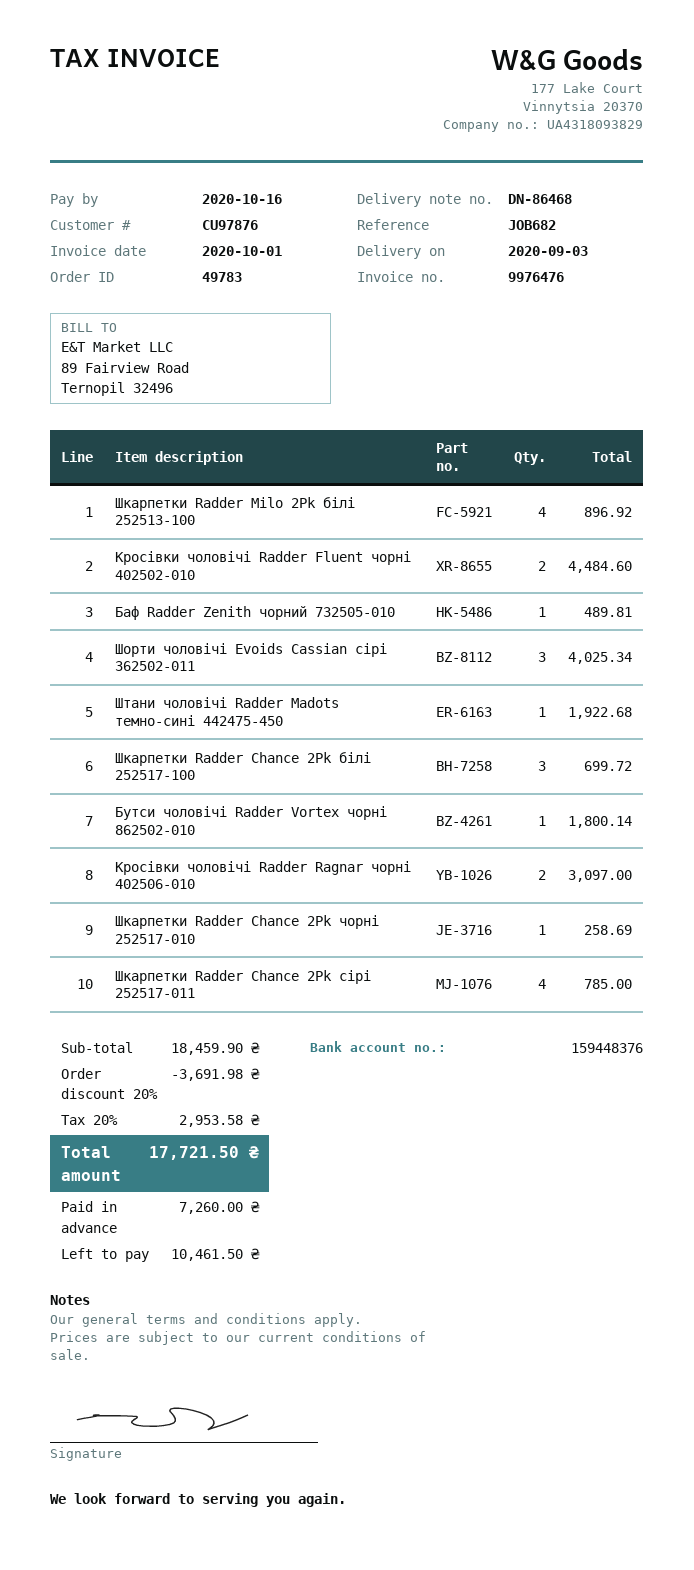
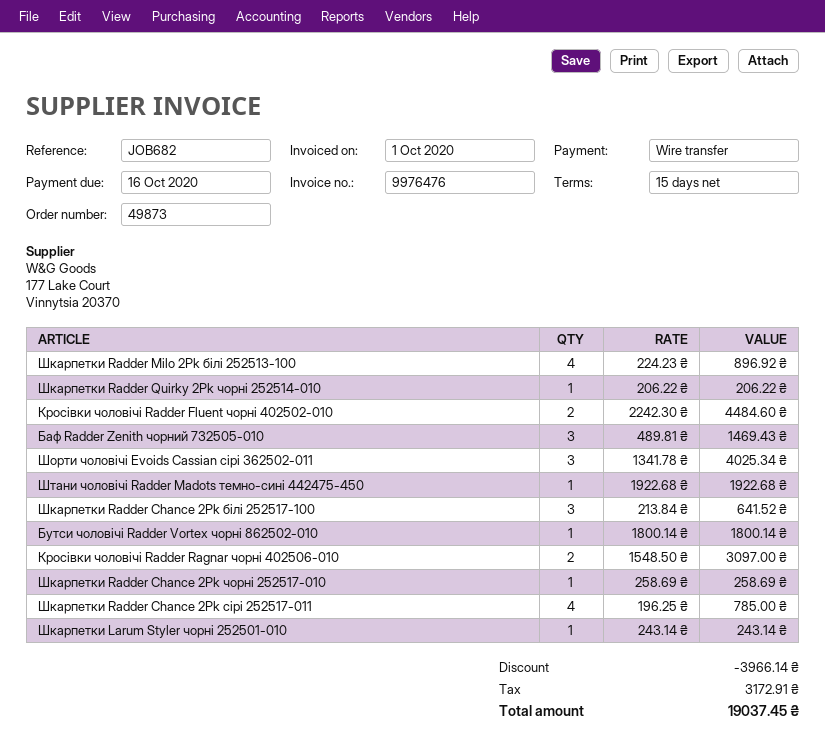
order number: 49783 -> 49873
Баф Radder Zenith чорний 732505-010: 1 for 489.81 -> 3 for 1469.43
Шкарпетки Radder Chance 2Pk білі 252517-100: 3 for 699.72 -> 3 for 641.52
Шкарпетки Radder Quirky 2Pk чорні 252514-010: none -> 1 for 206.22
Шкарпетки Larum Styler чорні 252501-010: none -> 1 for 243.14
discount: 3691.98 -> 3966.14
tax: 2953.58 -> 3172.91
total: 17721.50 -> 19037.45

